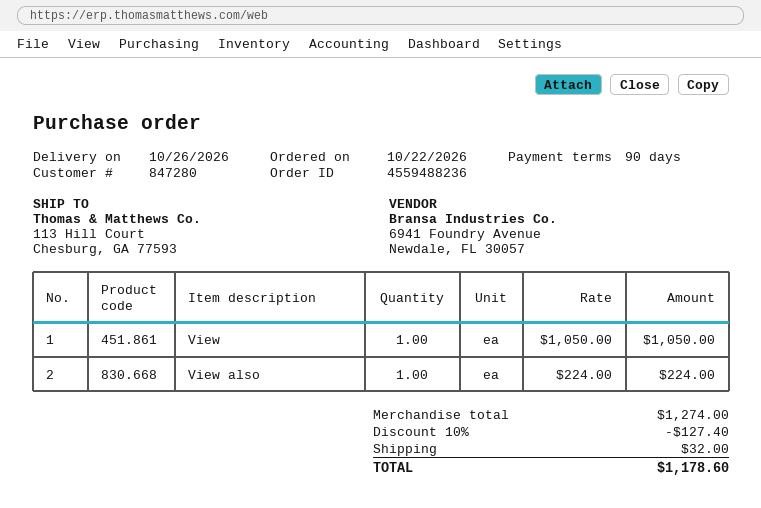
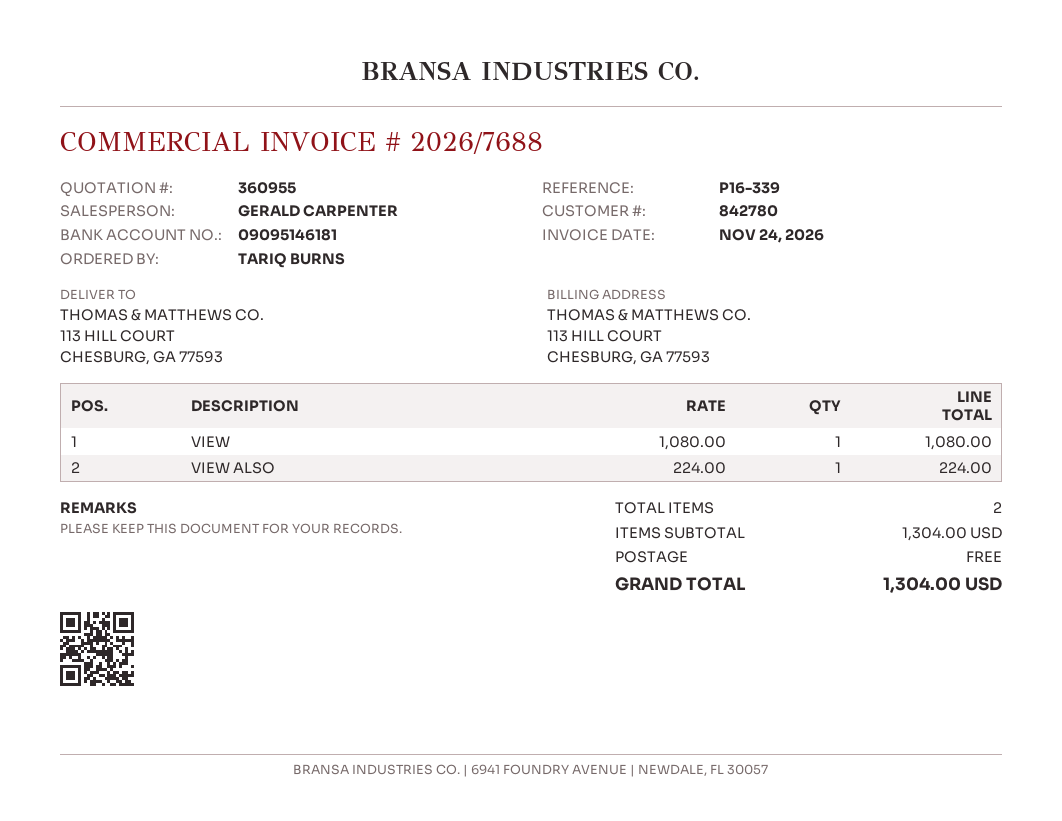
customer number: 847280 -> 842780
View: 1 x 1050.00 = 1050.00 -> 1 x 1080.00 = 1080.00
subtotal: 1274.00 -> 1304.00
discount: 10% = 127.40 -> none
shipping: 32.00 -> 0.00
total: 1178.60 -> 1304.00

